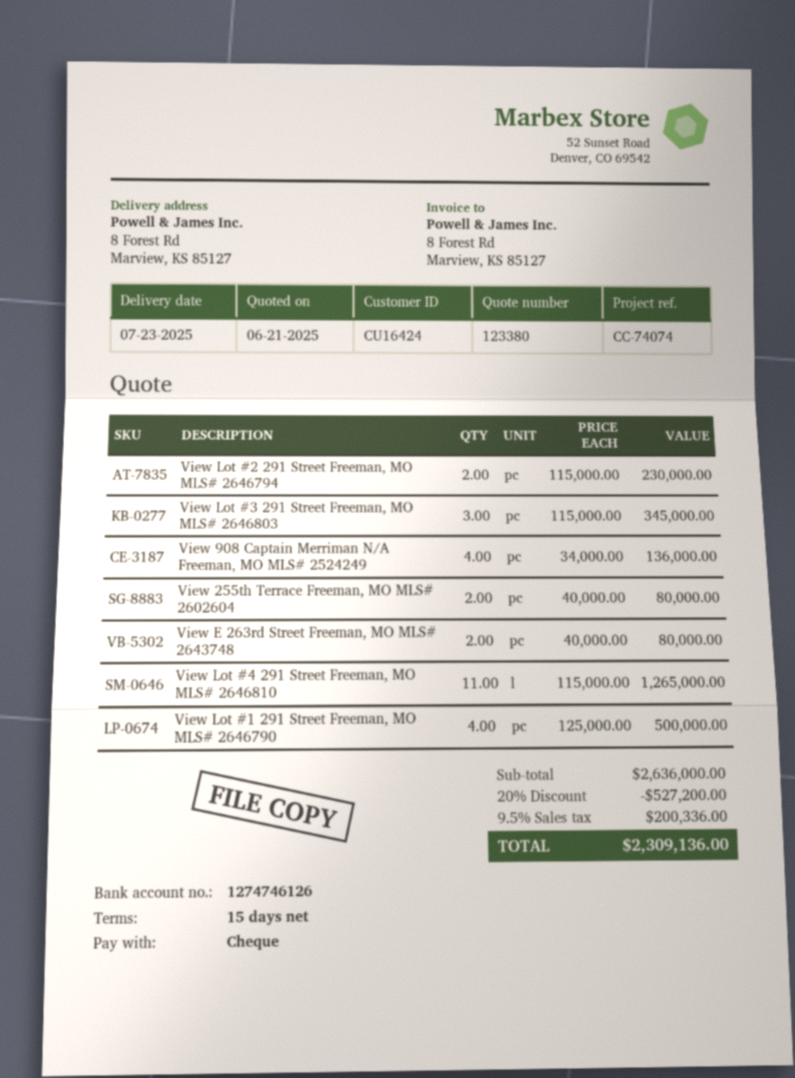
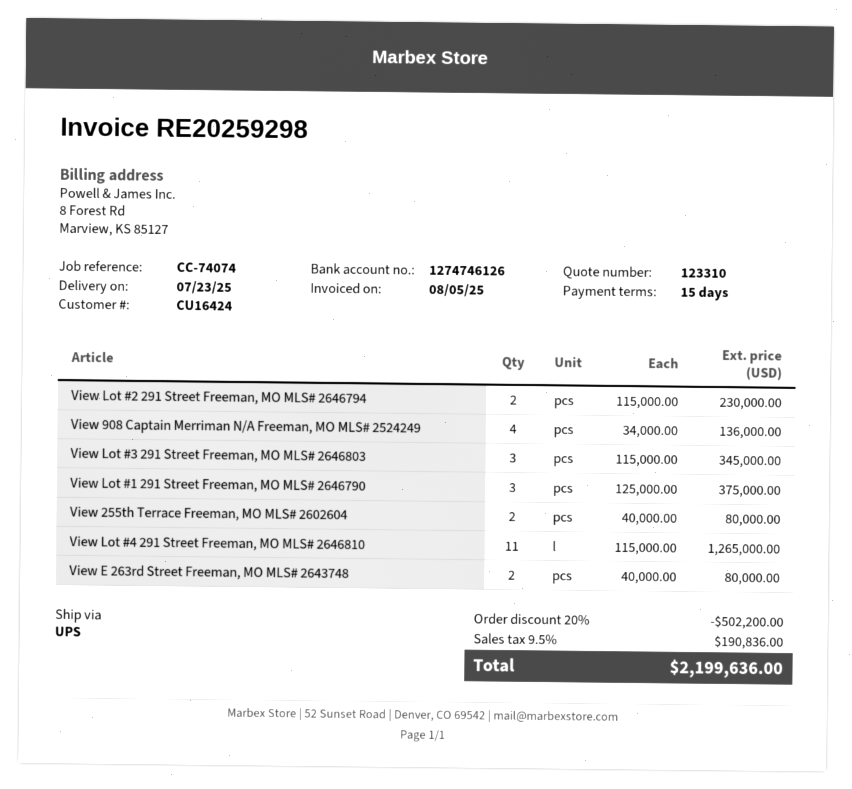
quote number: 123380 -> 123310
View Lot #1 291 Street Freeman, MO MLS# 2646790: 4 x 125000.00 = 500000.00 -> 3 x 125000.00 = 375000.00
discount: 20% = 527200.00 -> 20% = 502200.00
tax: 9.5% = 200336.00 -> 9.5% = 190836.00
total: 2309136.00 -> 2199636.00

